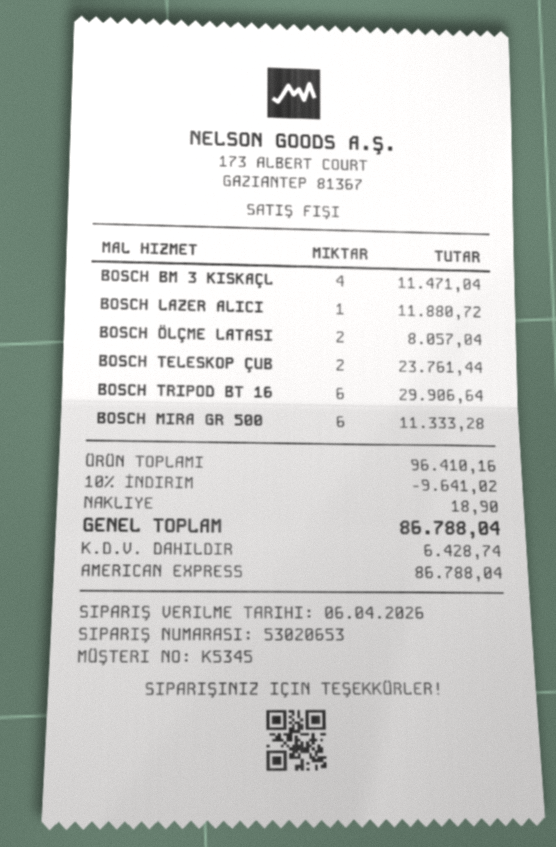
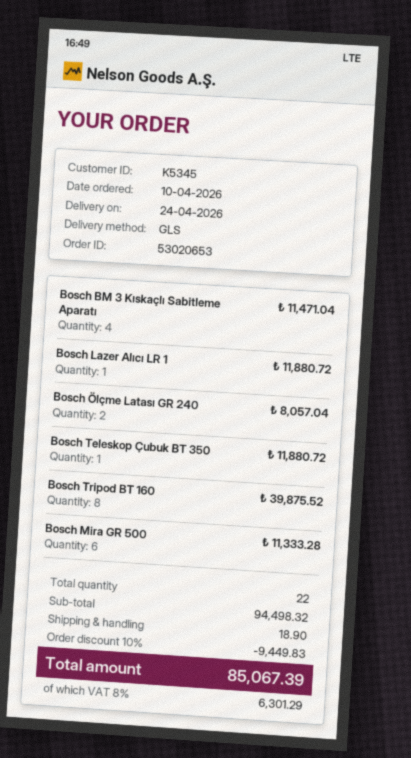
order date: 2026-04-06 -> 2026-04-10
BOSCH TELESKOP ÇUB: 2 for 23761.44 -> 1 for 11880.72
BOSCH TRIPOD BT 16: 6 for 29906.64 -> 8 for 39875.52
subtotal: 96410.16 -> 94498.32
discount: 10% = 9641.02 -> 10% = 9449.83
tax: 6428.74 -> 6301.29
total: 86788.04 -> 85067.39

